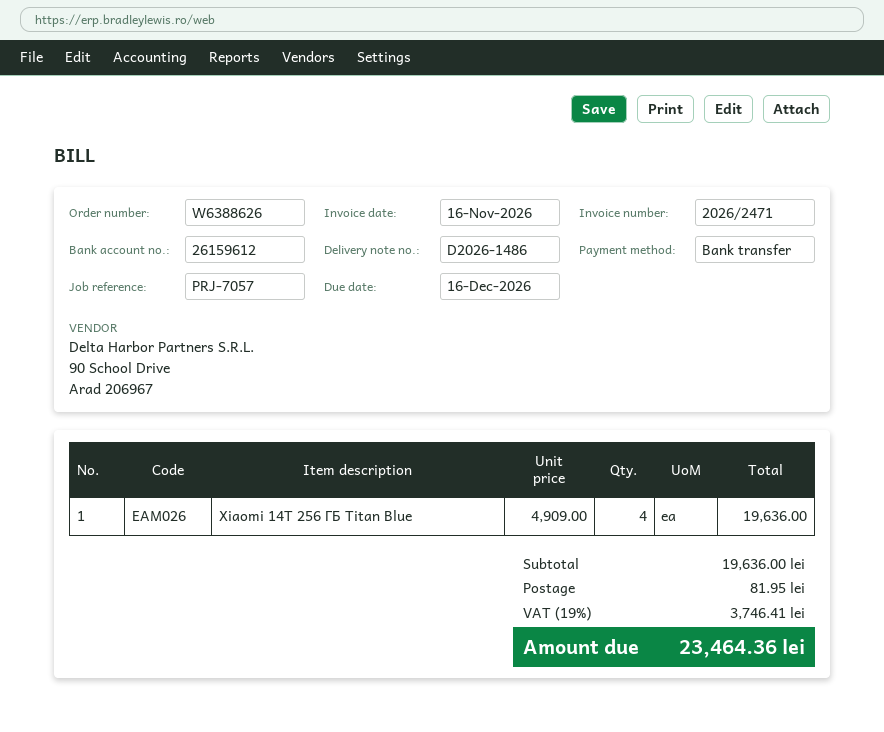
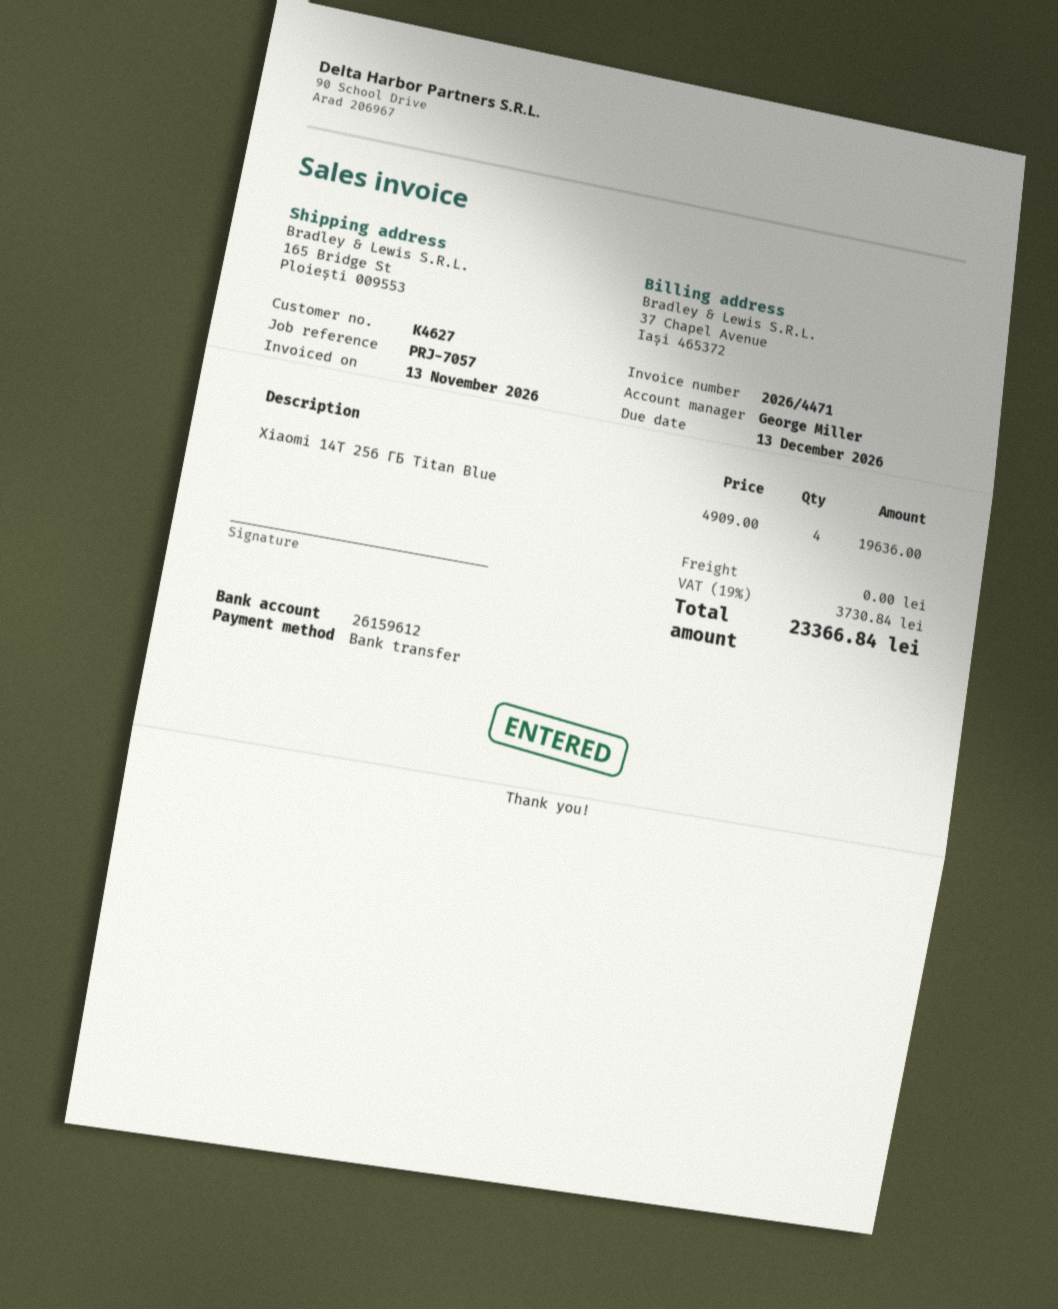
invoice number: 2026/2471 -> 2026/4471
invoice date: 2026-11-16 -> 2026-11-13
due date: 2026-12-16 -> 2026-12-13
shipping: 81.95 -> 0.00
tax: 19% = 3746.41 -> 19% = 3730.84
total: 23464.36 -> 23366.84

